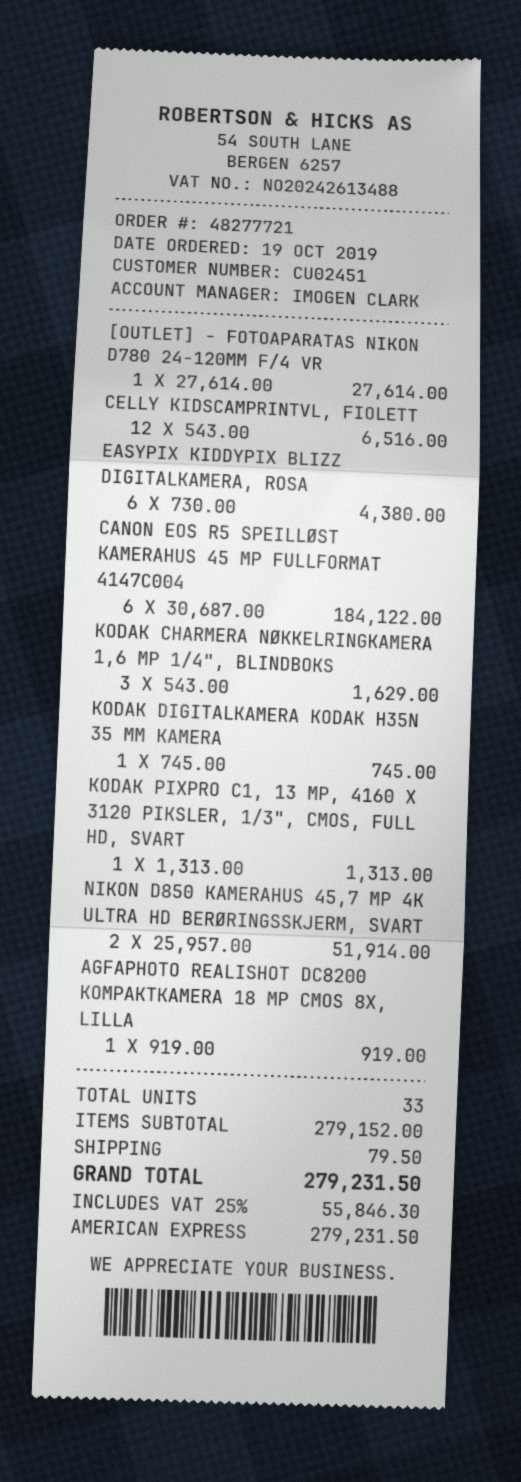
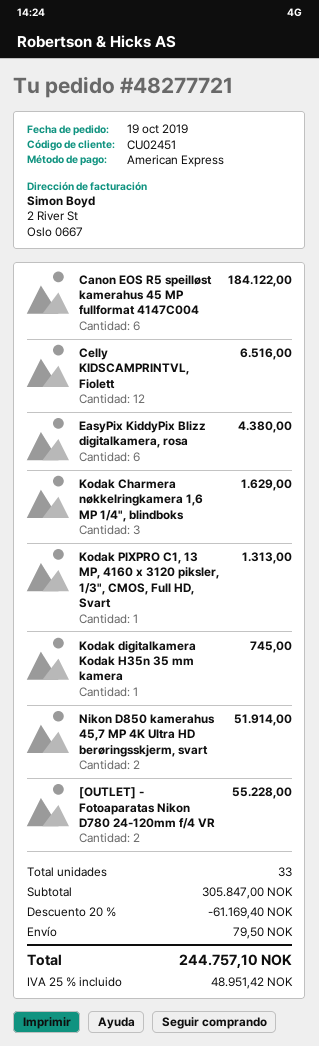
[OUTLET] - FOTOAPARATAS NIKON D780 24-120MM F/4 VR: 1 for 27614.00 -> 2 for 55228.00
AGFAPHOTO REALISHOT DC8200 KOMPAKTKAMERA 18 MP CMOS 8X, LILLA: 1 for 919.00 -> none
subtotal: 279152.00 -> 305847.00
discount: none -> 20% = 61169.40
tax: 25% = 55846.30 -> 25% = 48951.42
total: 279231.50 -> 244757.10

